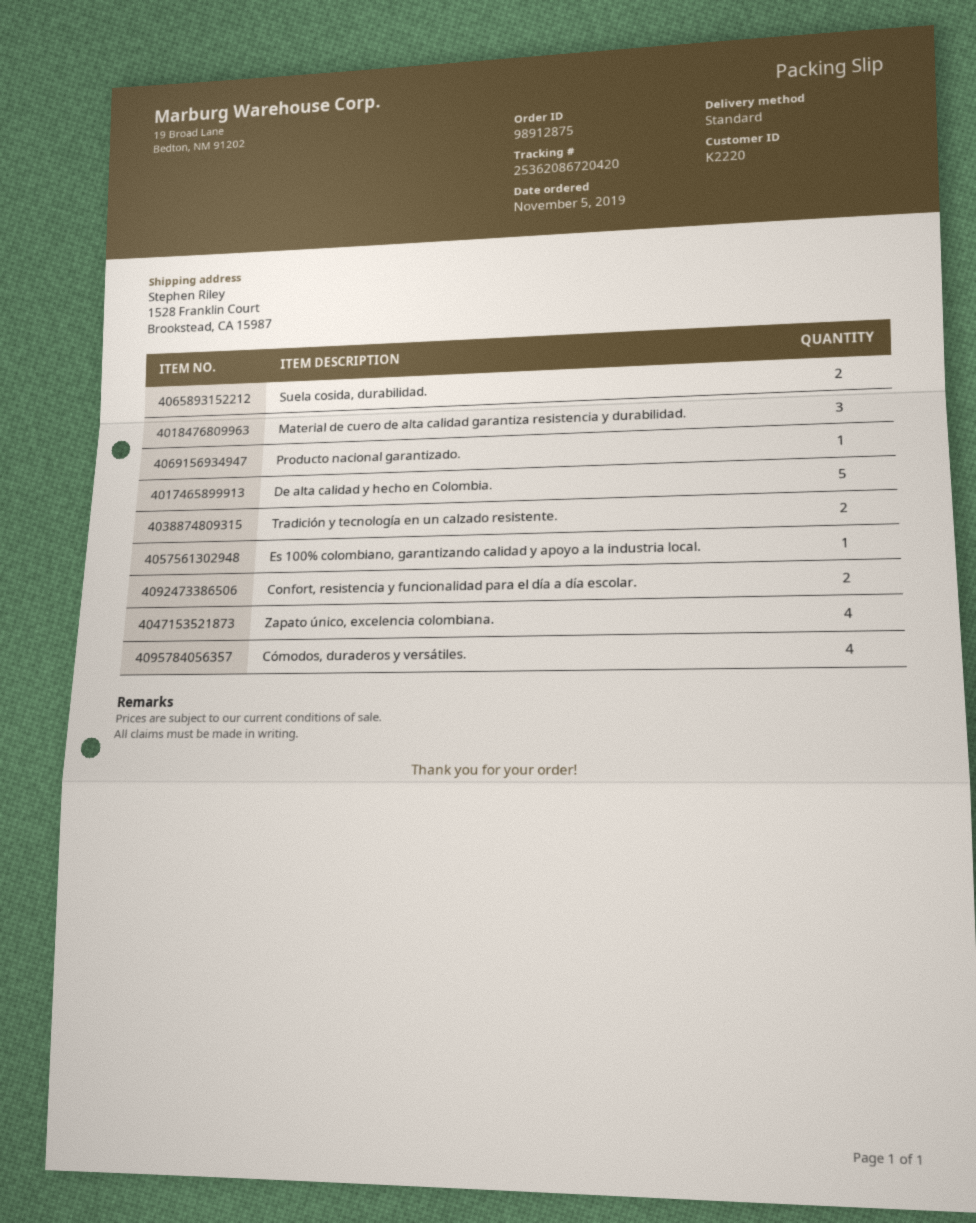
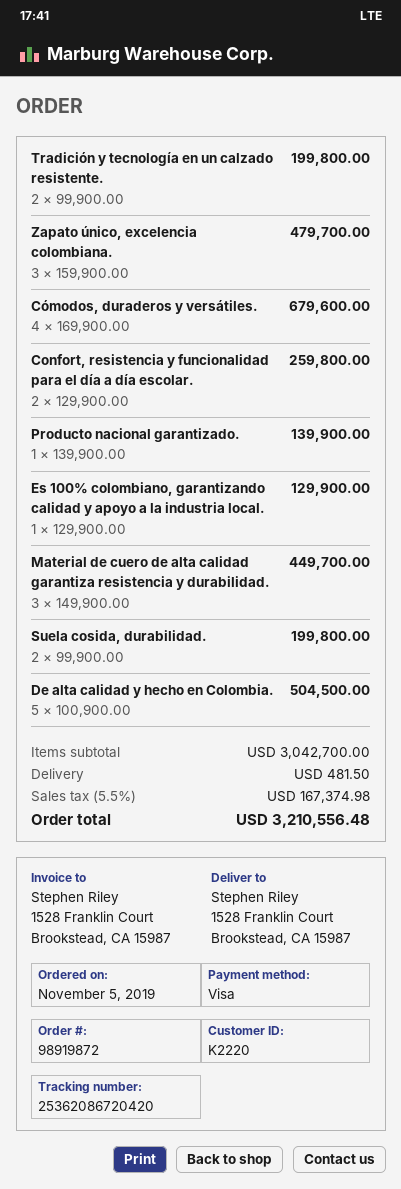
order number: 98912875 -> 98919872
Zapato único, excelencia colombiana.: 4 -> 3

